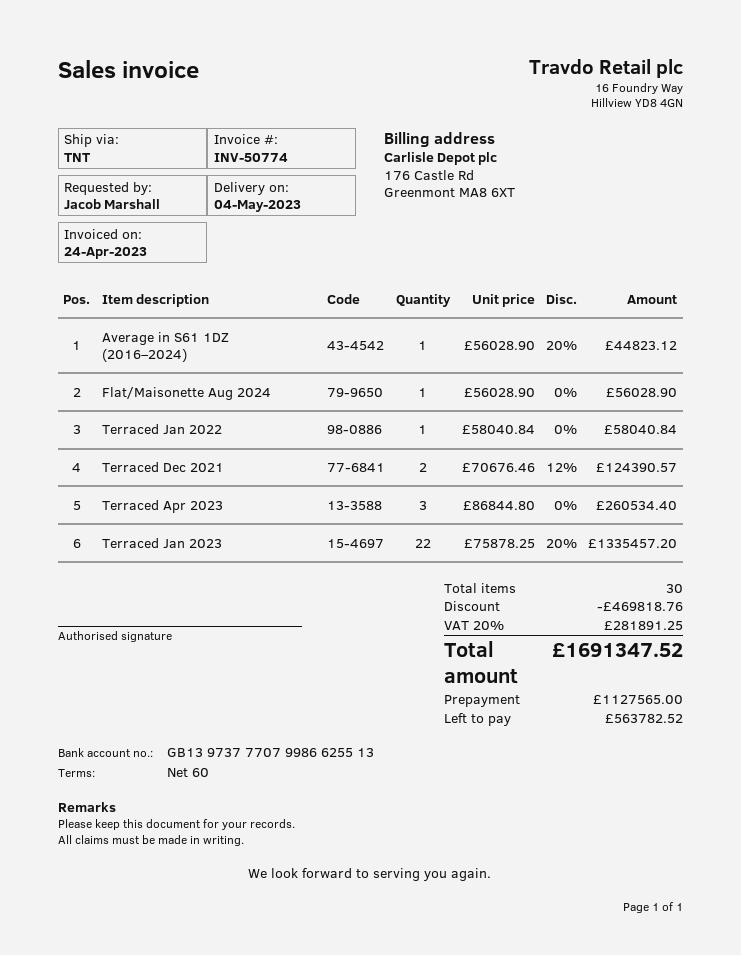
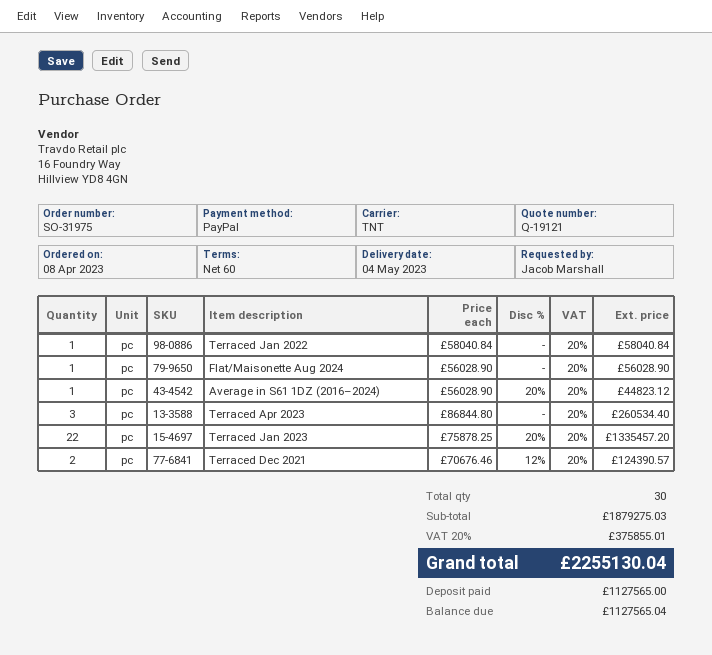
discount: 469818.76 -> none
tax: 20% = 281891.25 -> 20% = 375855.01
total: 1691347.52 -> 2255130.04
balance: 563782.52 -> 1127565.04

